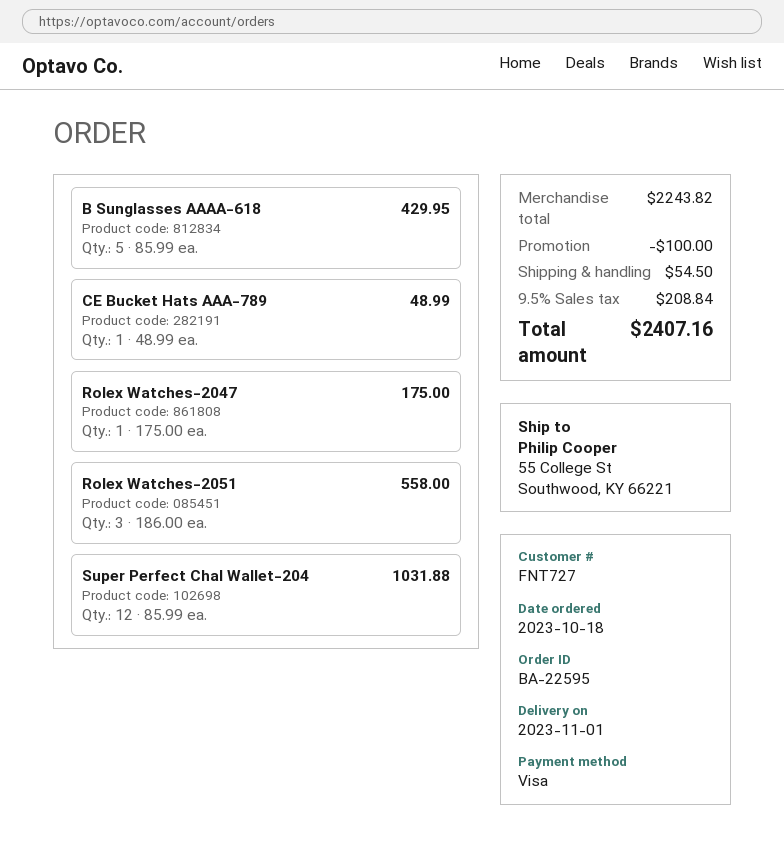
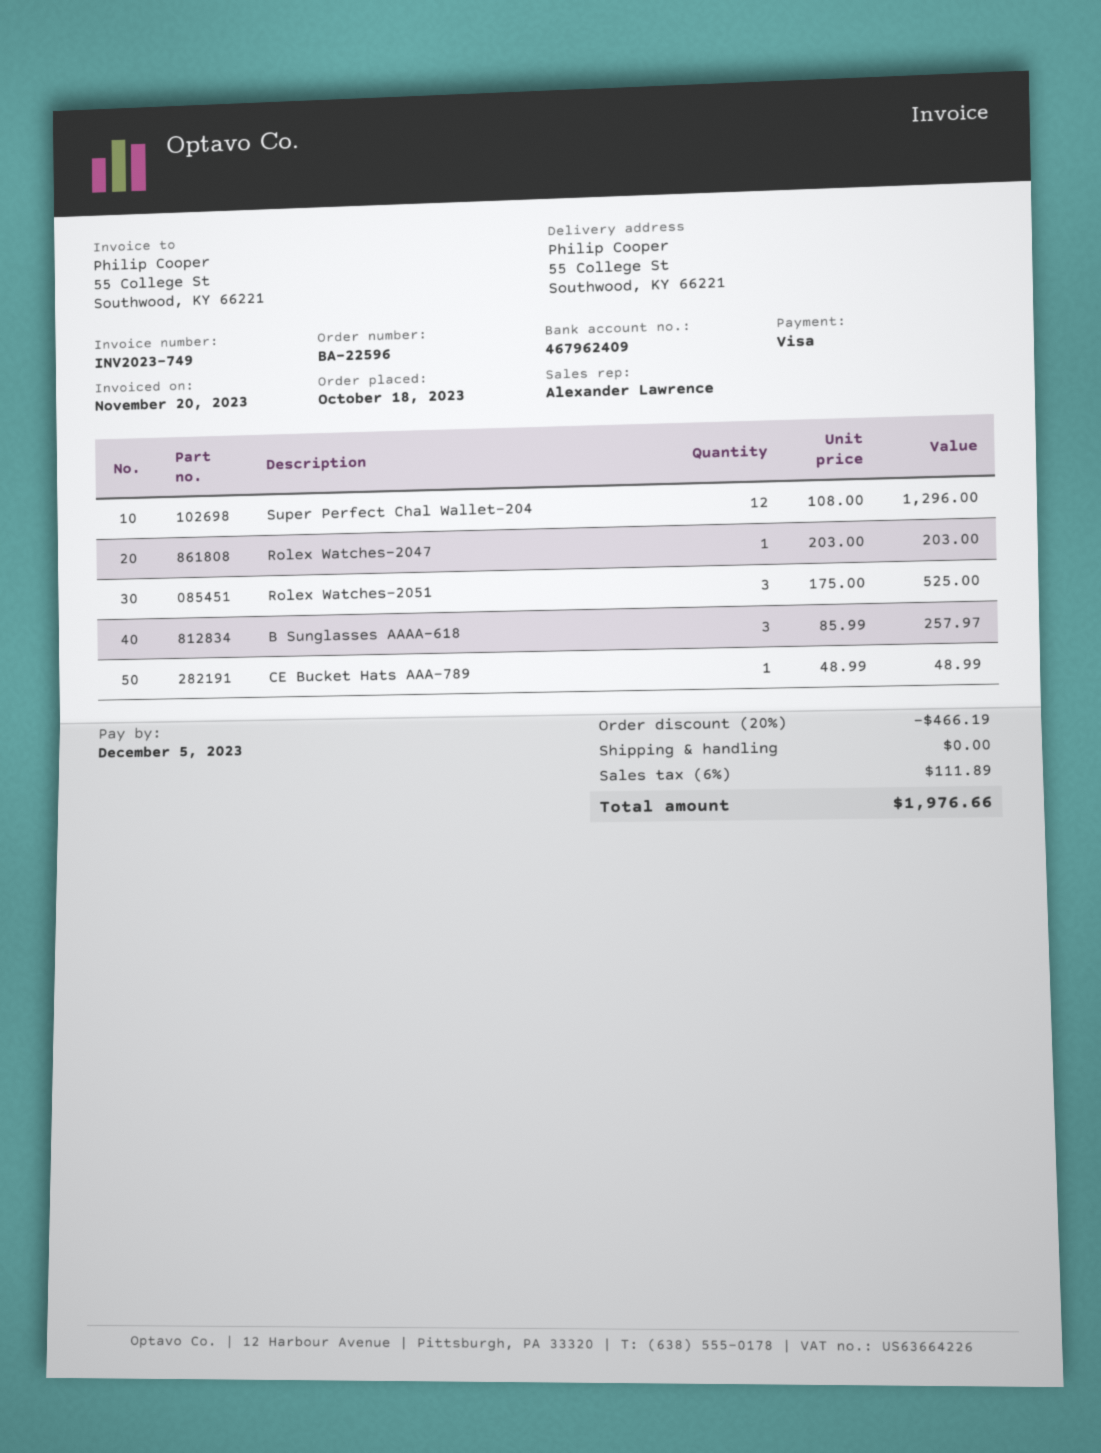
order number: BA-22595 -> BA-22596
B Sunglasses AAAA-618: 5 x 85.99 = 429.95 -> 3 x 85.99 = 257.97
Rolex Watches-2047: 1 x 175.00 = 175.00 -> 1 x 203.00 = 203.00
Rolex Watches-2051: 3 x 186.00 = 558.00 -> 3 x 175.00 = 525.00
Super Perfect Chal Wallet-204: 12 x 85.99 = 1031.88 -> 12 x 108.00 = 1296.00
discount: 100.00 -> 466.19
shipping: 54.50 -> 0.00
tax: 9.5% = 208.84 -> 6% = 111.89
total: 2407.16 -> 1976.66

